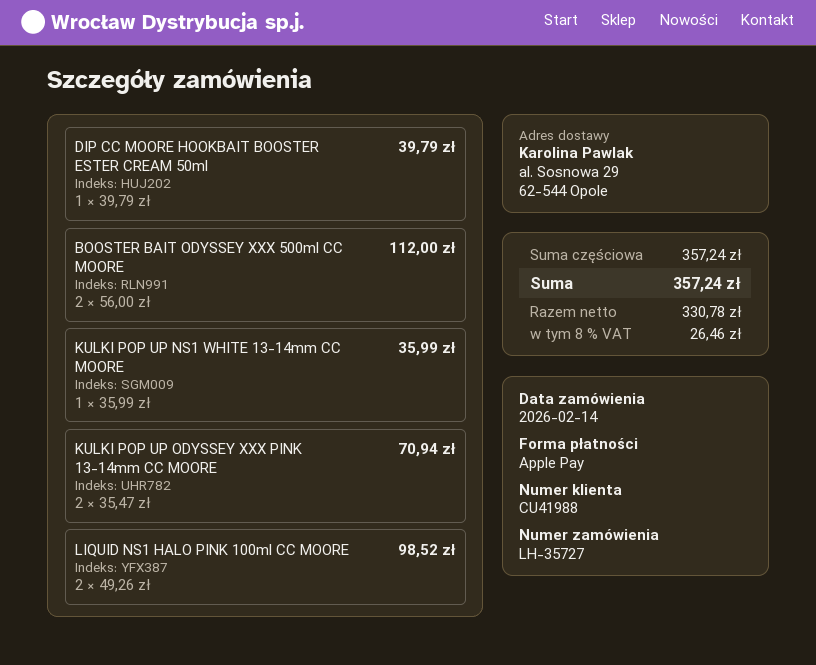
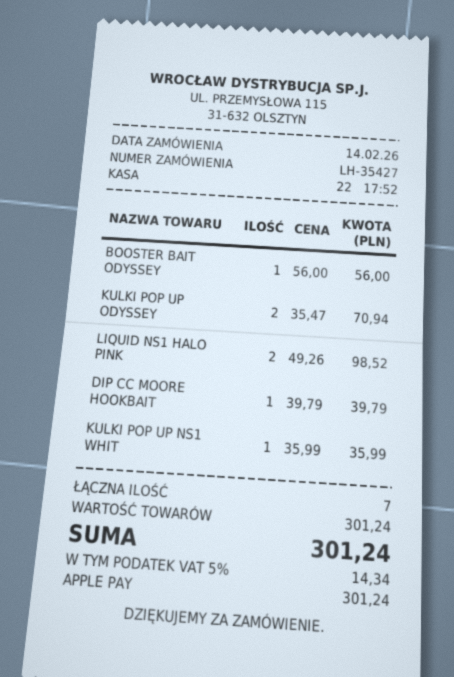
order number: LH-35727 -> LH-35427
BOOSTER BAIT ODYSSEY XXX 500ml CC MOORE: 2 x 56.00 = 112.00 -> 1 x 56.00 = 56.00
subtotal: 357.24 -> 301.24
tax: 8% = 26.46 -> 5% = 14.34
total: 357.24 -> 301.24

